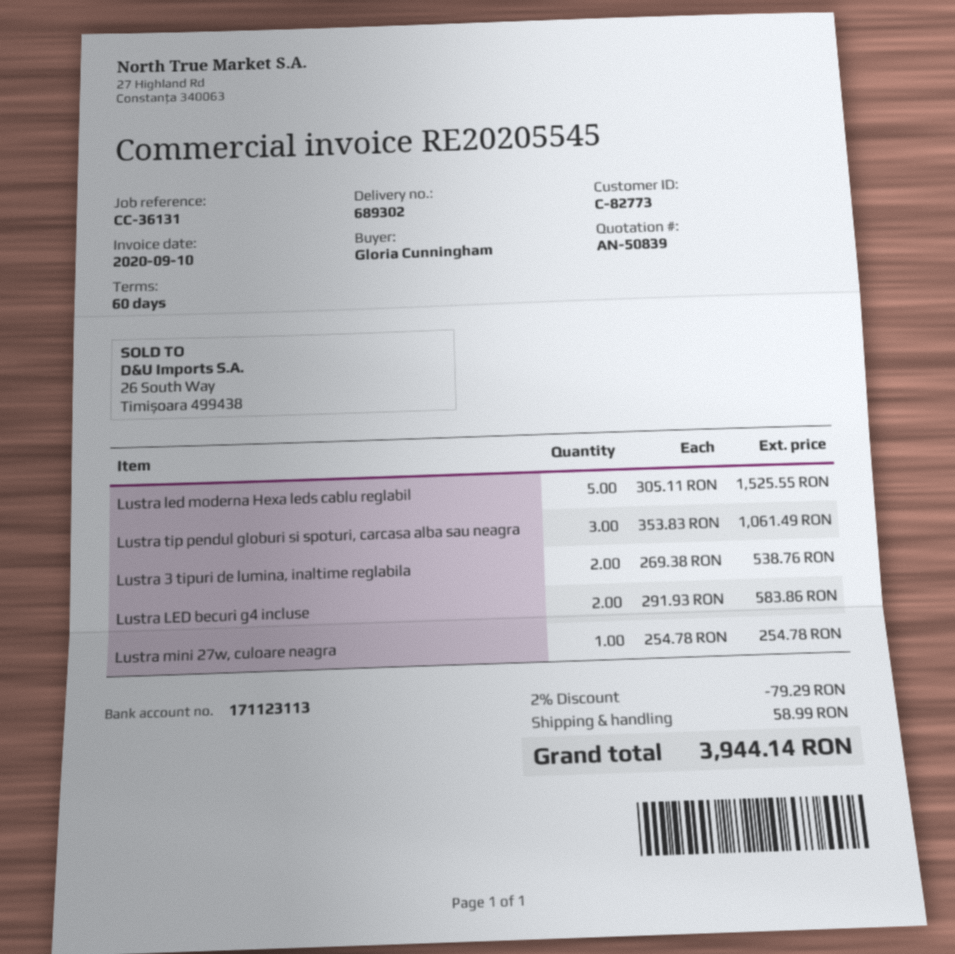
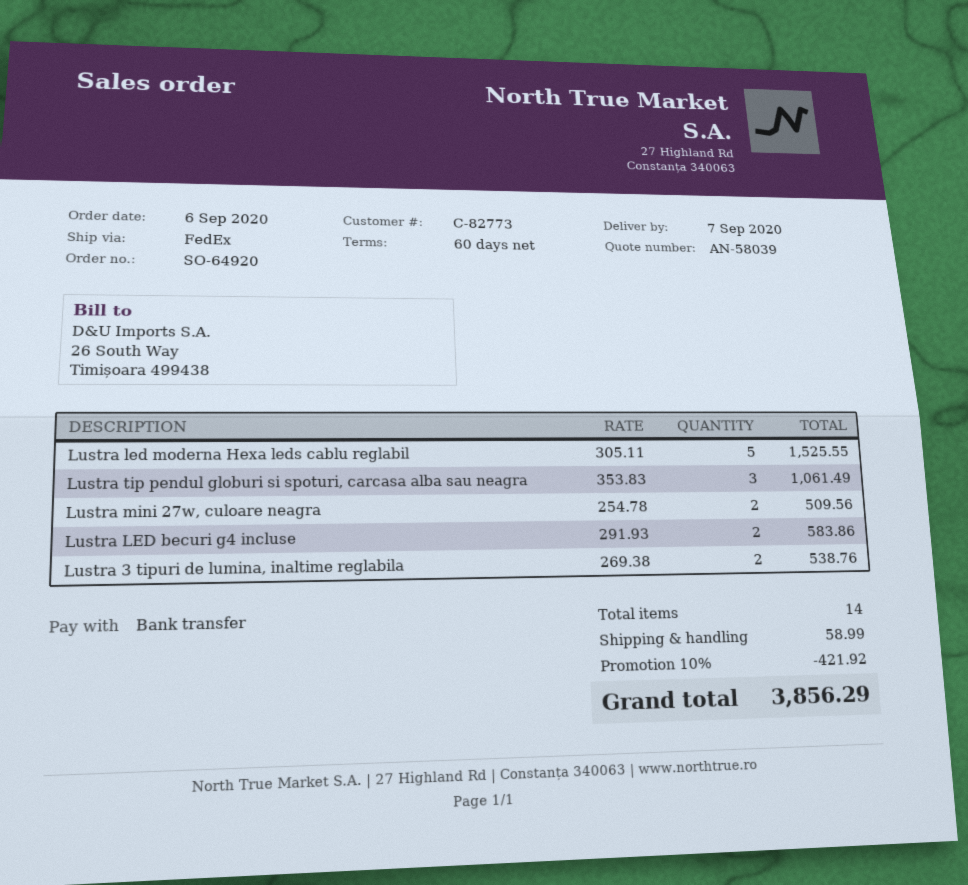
quote number: AN-50839 -> AN-58039
Lustra mini 27w, culoare neagra: 1 x 254.78 = 254.78 -> 2 x 254.78 = 509.56
discount: 2% = 79.29 -> 10% = 421.92
total: 3944.14 -> 3856.29

